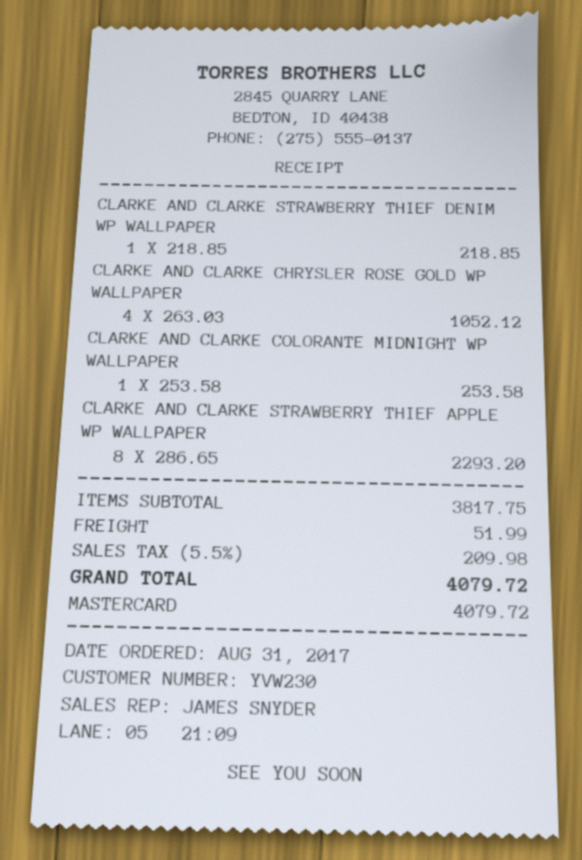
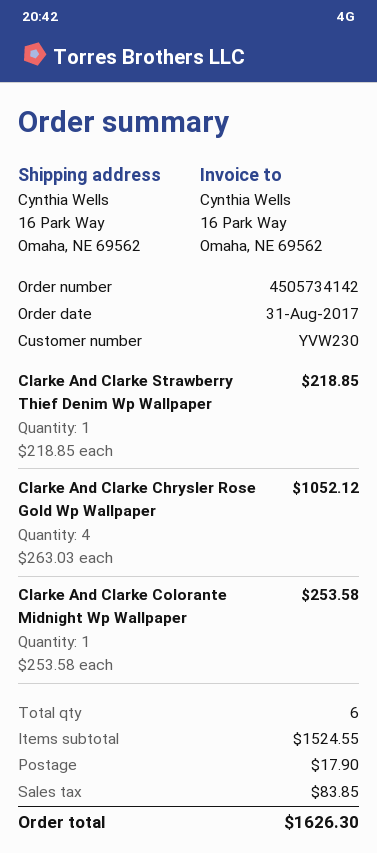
CLARKE AND CLARKE STRAWBERRY THIEF APPLE WP WALLPAPER: 8 x 286.65 = 2293.20 -> none
subtotal: 3817.75 -> 1524.55
shipping: 51.99 -> 17.90
tax: 209.98 -> 83.85
total: 4079.72 -> 1626.30

